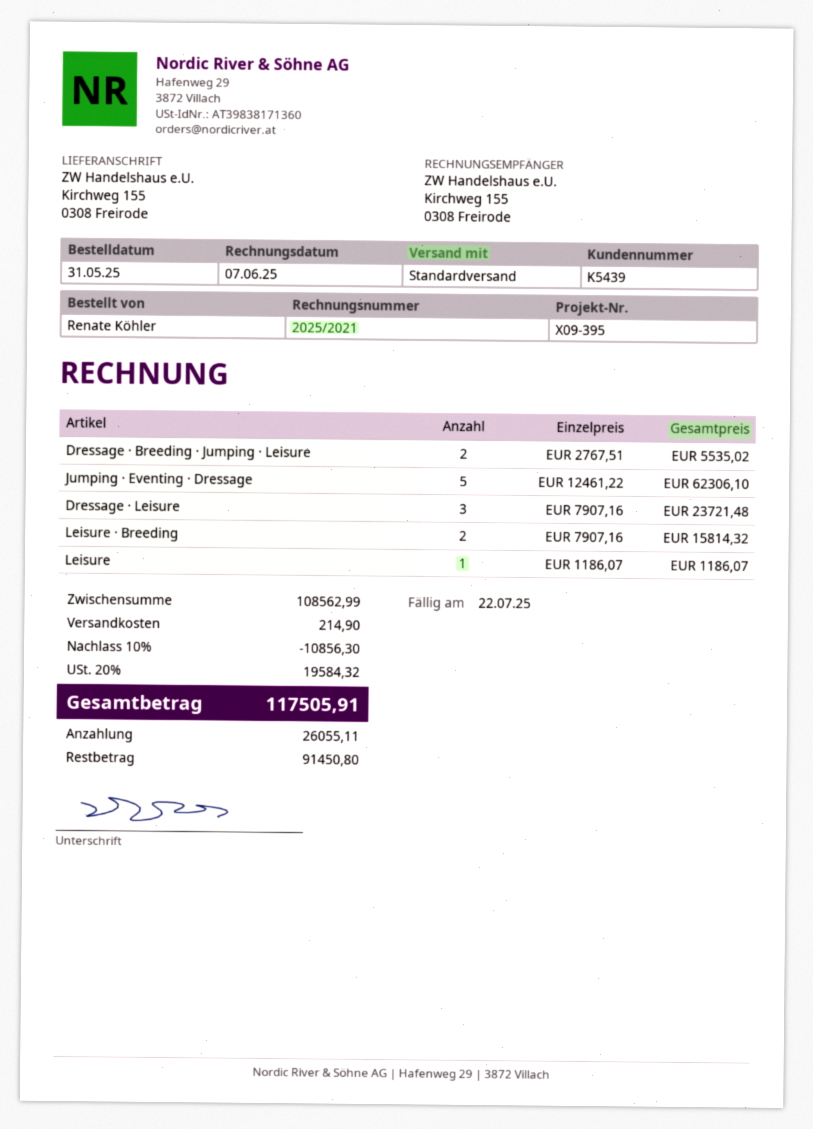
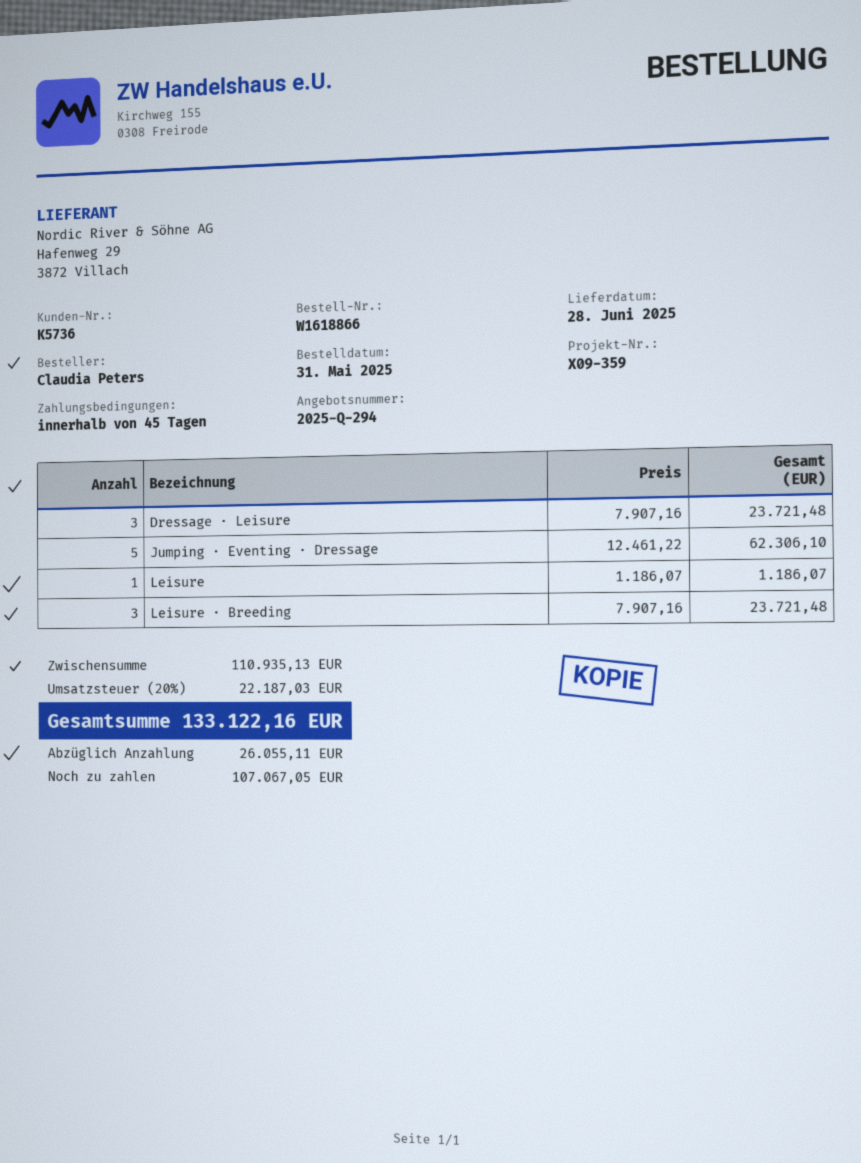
customer number: K5439 -> K5736
reference: X09-395 -> X09-359
ordered by: Renate Köhler -> Claudia Peters
Dressage · Breeding · Jumping · Leisure: 2 x 2767.51 = 5535.02 -> none
Leisure · Breeding: 2 x 7907.16 = 15814.32 -> 3 x 7907.16 = 23721.48
subtotal: 108562.99 -> 110935.13
discount: 10% = 10856.30 -> none
shipping: 214.90 -> none
tax: 20% = 19584.32 -> 20% = 22187.03
total: 117505.91 -> 133122.16
balance: 91450.80 -> 107067.05

